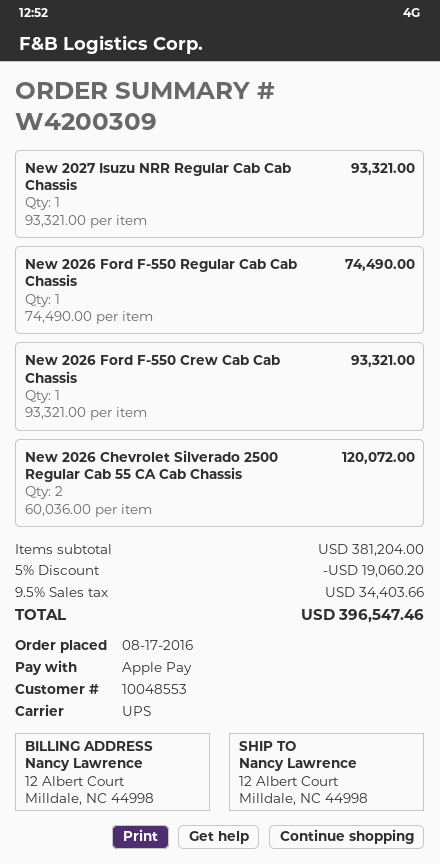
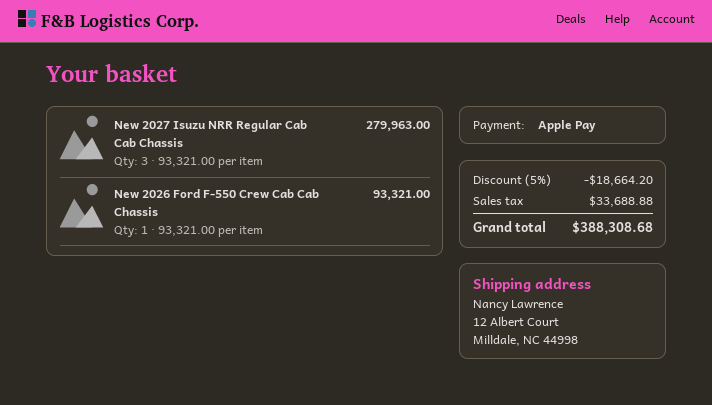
New 2027 Isuzu NRR Regular Cab Cab Chassis: 1 x 93321.00 = 93321.00 -> 3 x 93321.00 = 279963.00
New 2026 Ford F-550 Regular Cab Cab Chassis: 1 x 74490.00 = 74490.00 -> none
New 2026 Chevrolet Silverado 2500 Regular Cab 55 CA Cab Chassis: 2 x 60036.00 = 120072.00 -> none
discount: 5% = 19060.20 -> 5% = 18664.20
tax: 34403.66 -> 33688.88
total: 396547.46 -> 388308.68

